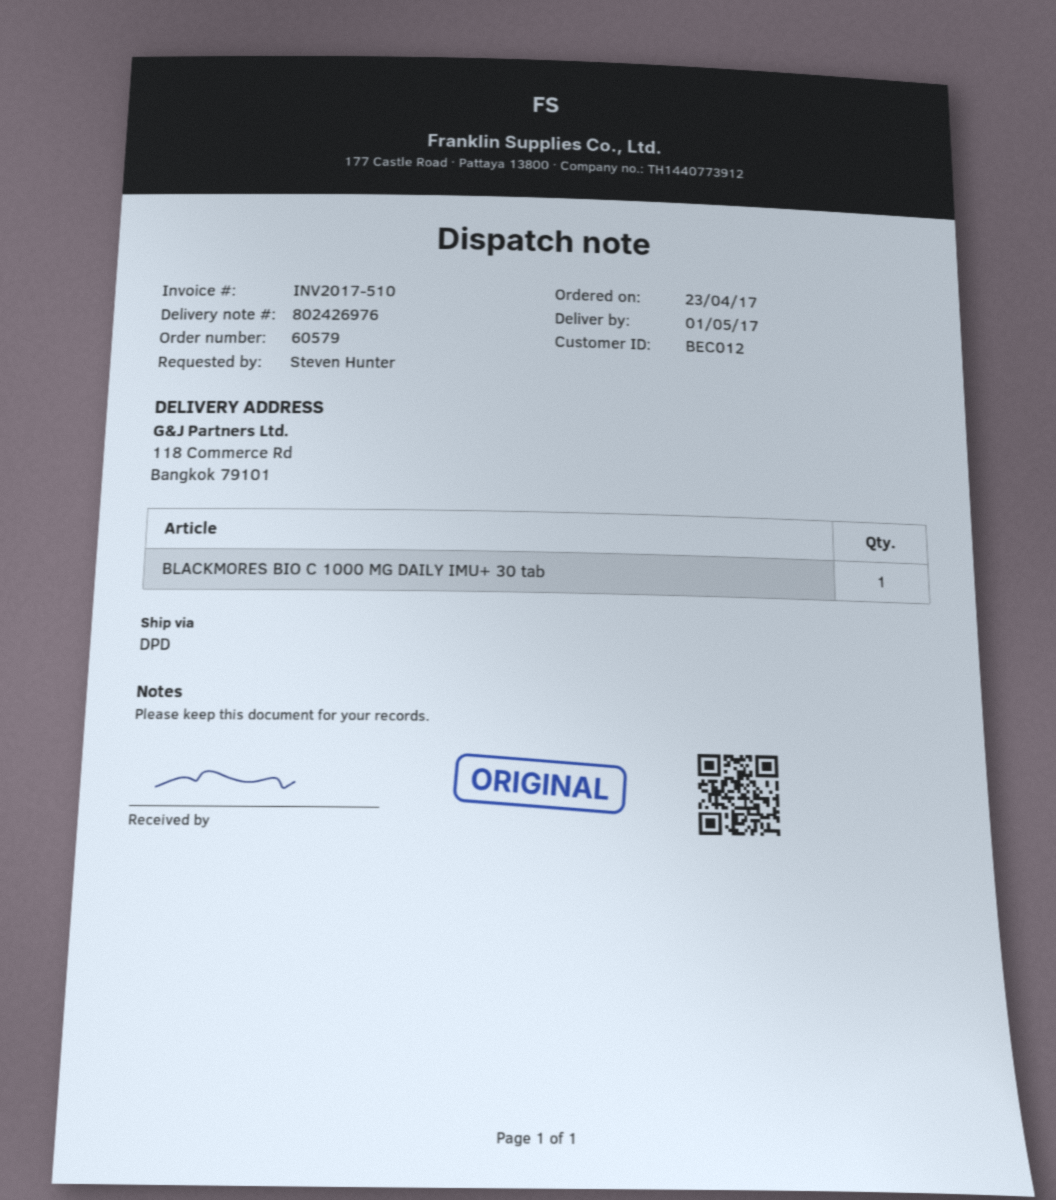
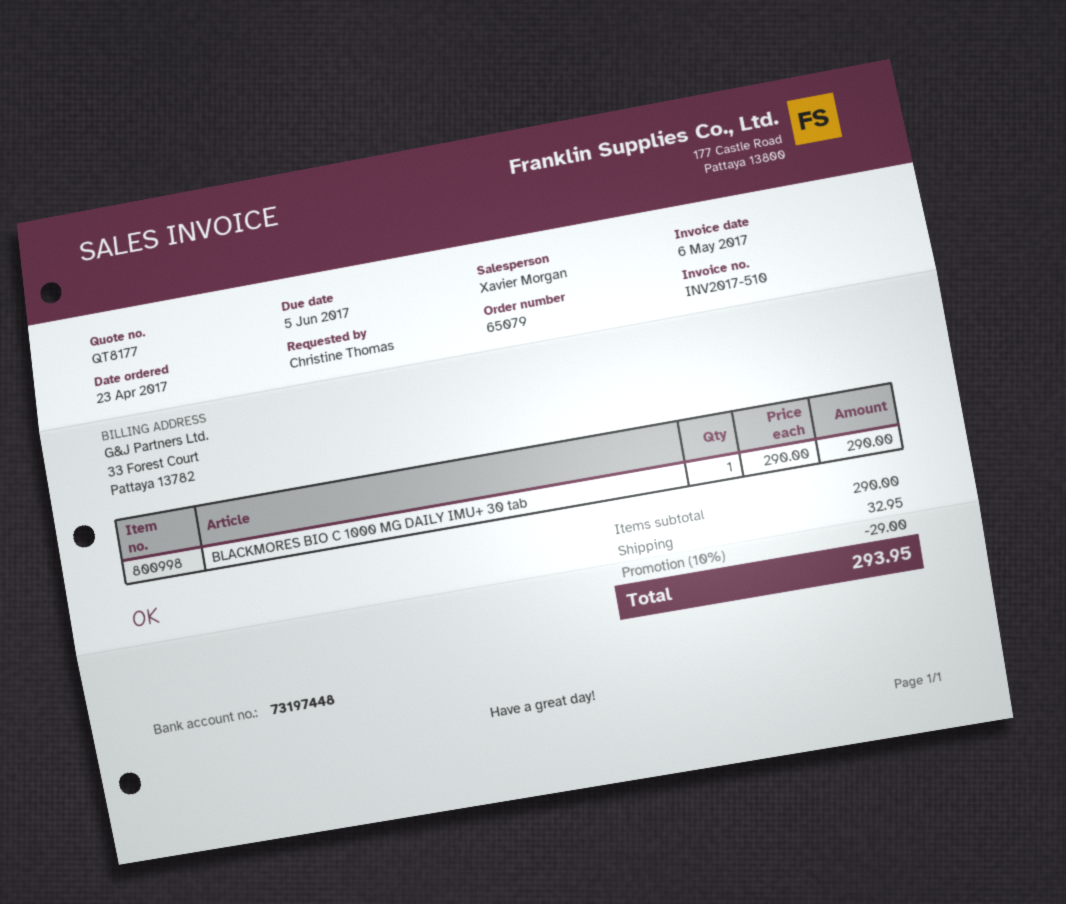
order number: 60579 -> 65079
ordered by: Steven Hunter -> Christine Thomas

